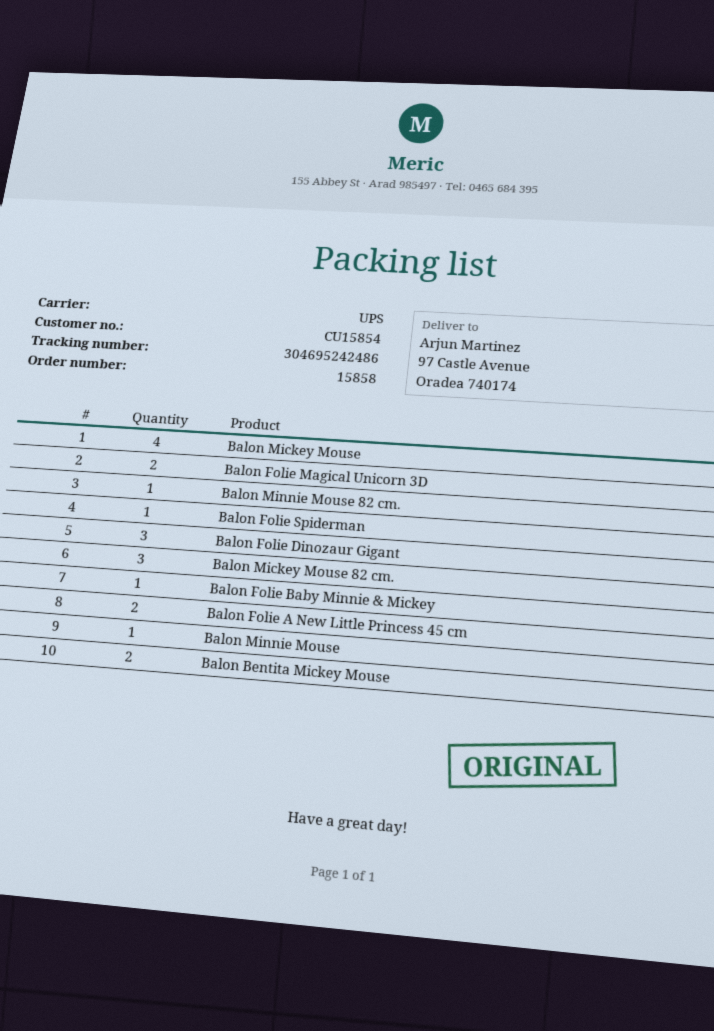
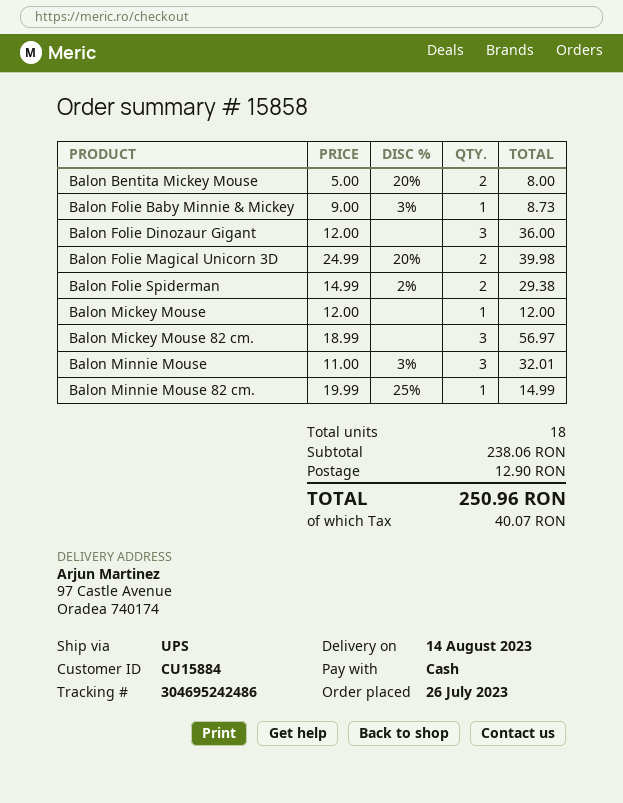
customer number: CU15854 -> CU15884
Balon Mickey Mouse: 4 -> 1
Balon Folie Spiderman: 1 -> 2
Balon Folie A New Little Princess 45 cm: 2 -> none
Balon Minnie Mouse: 1 -> 3

